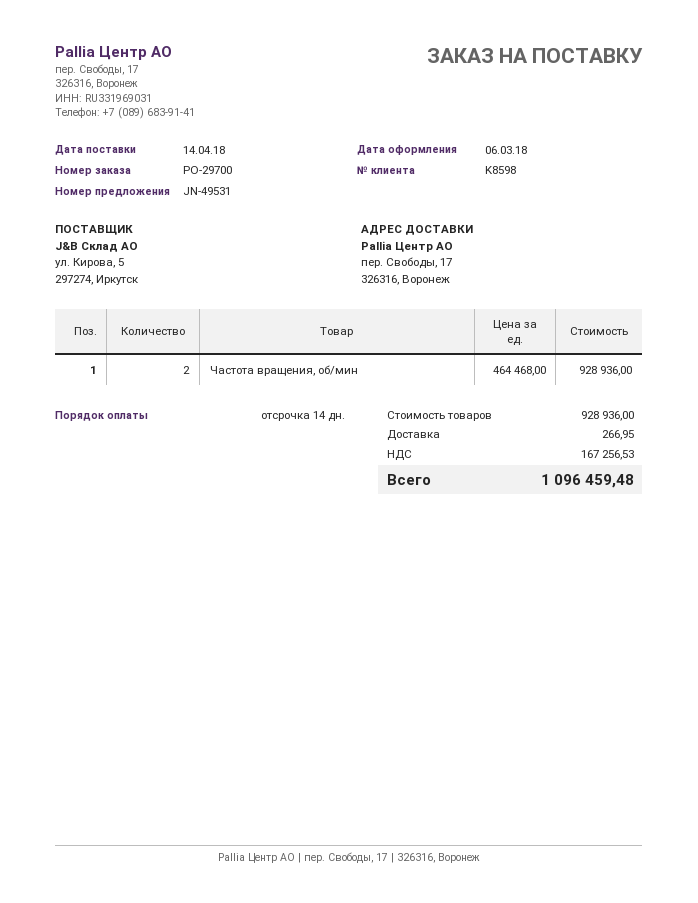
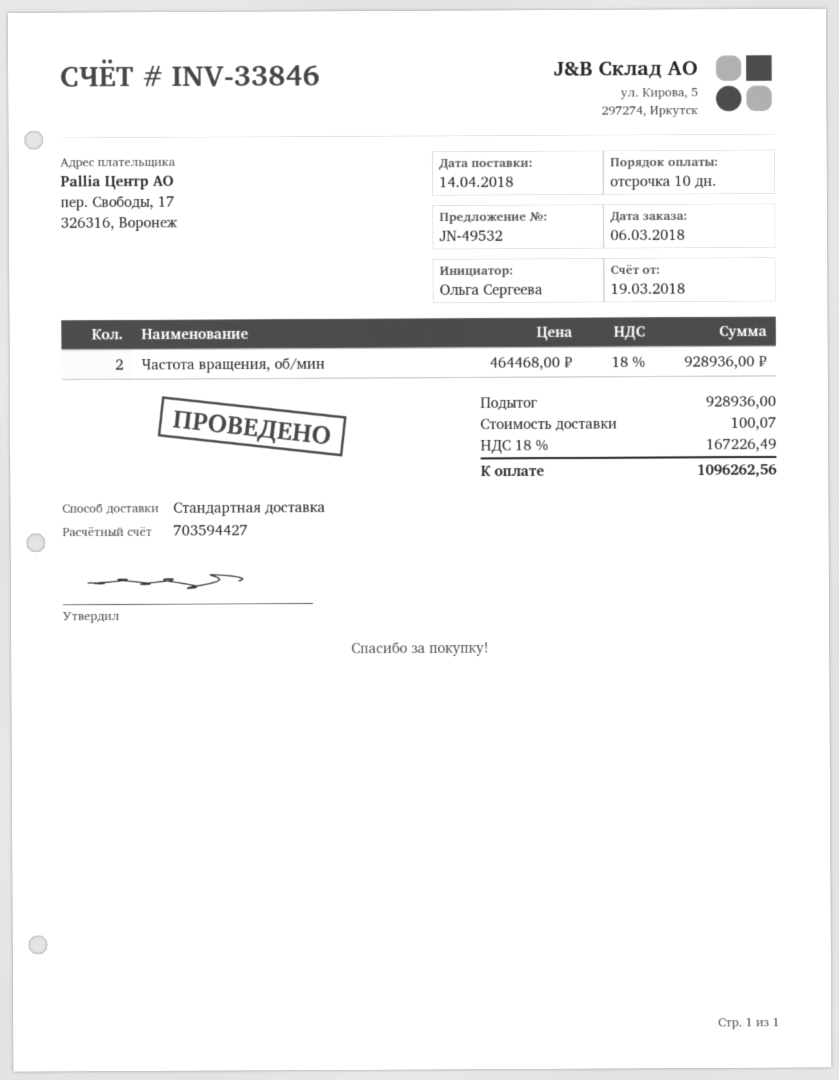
quote number: JN-49531 -> JN-49532
payment terms: 14 days -> 10 days
shipping: 266.95 -> 100.07
tax: 167256.53 -> 167226.49
total: 1096459.48 -> 1096262.56

